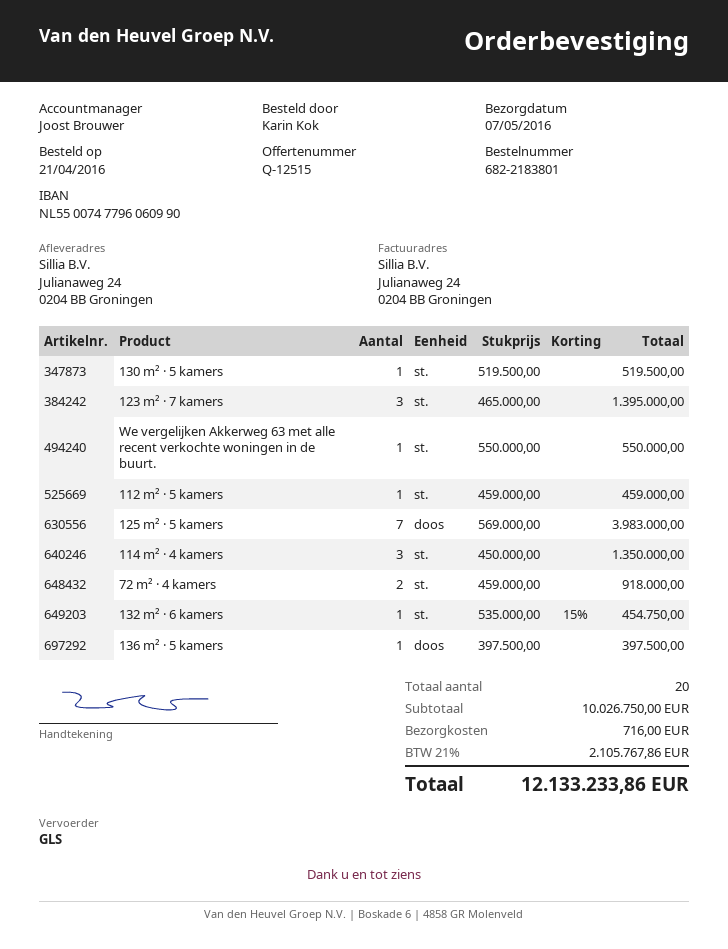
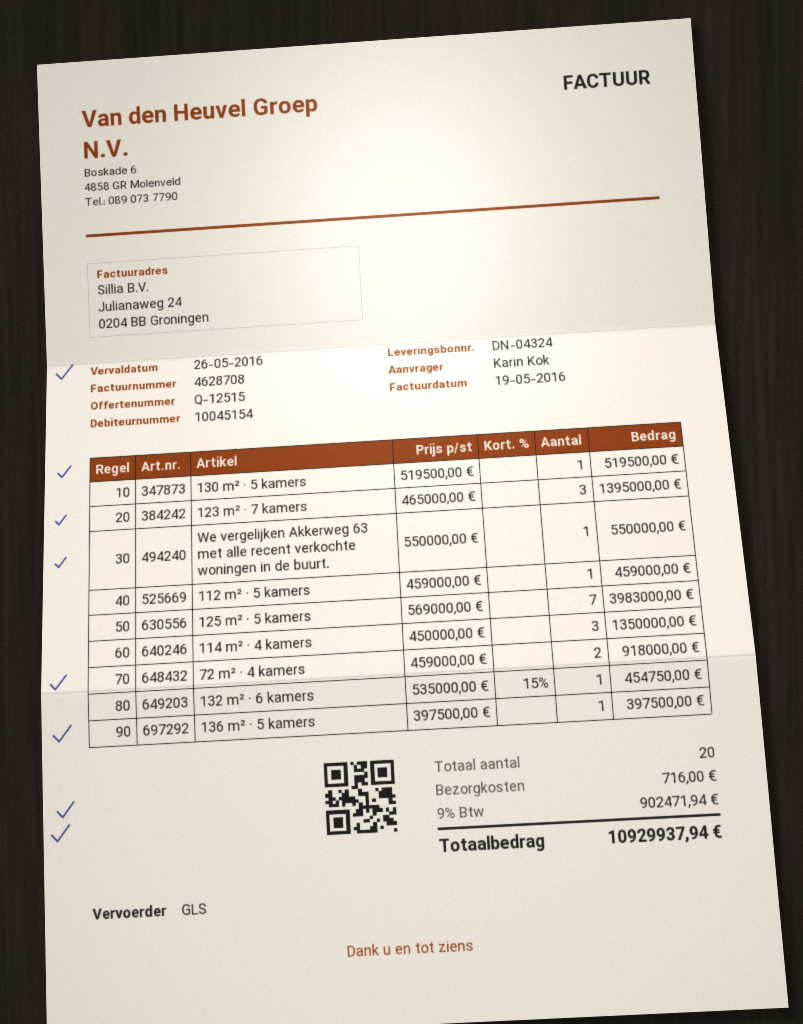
tax: 21% = 2105767.86 -> 9% = 902471.94
total: 12133233.86 -> 10929937.94

